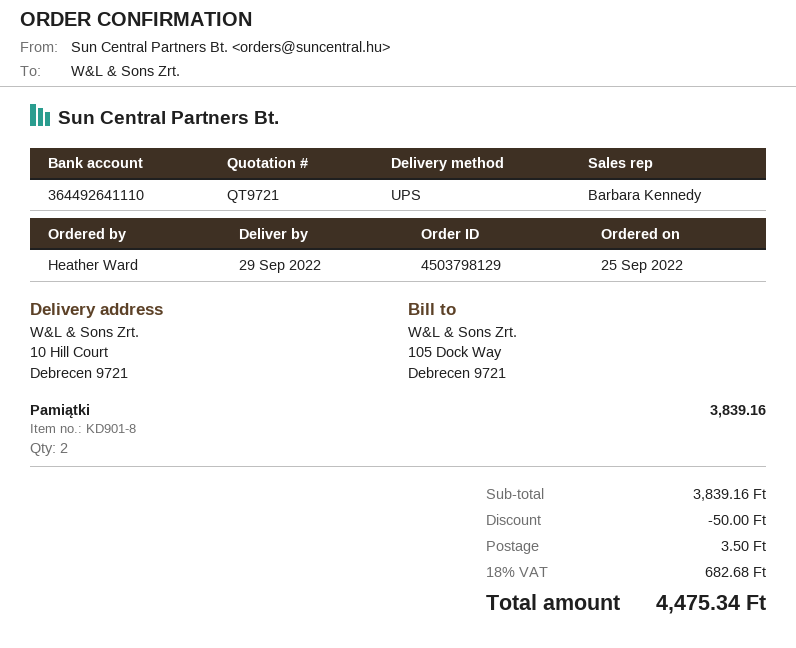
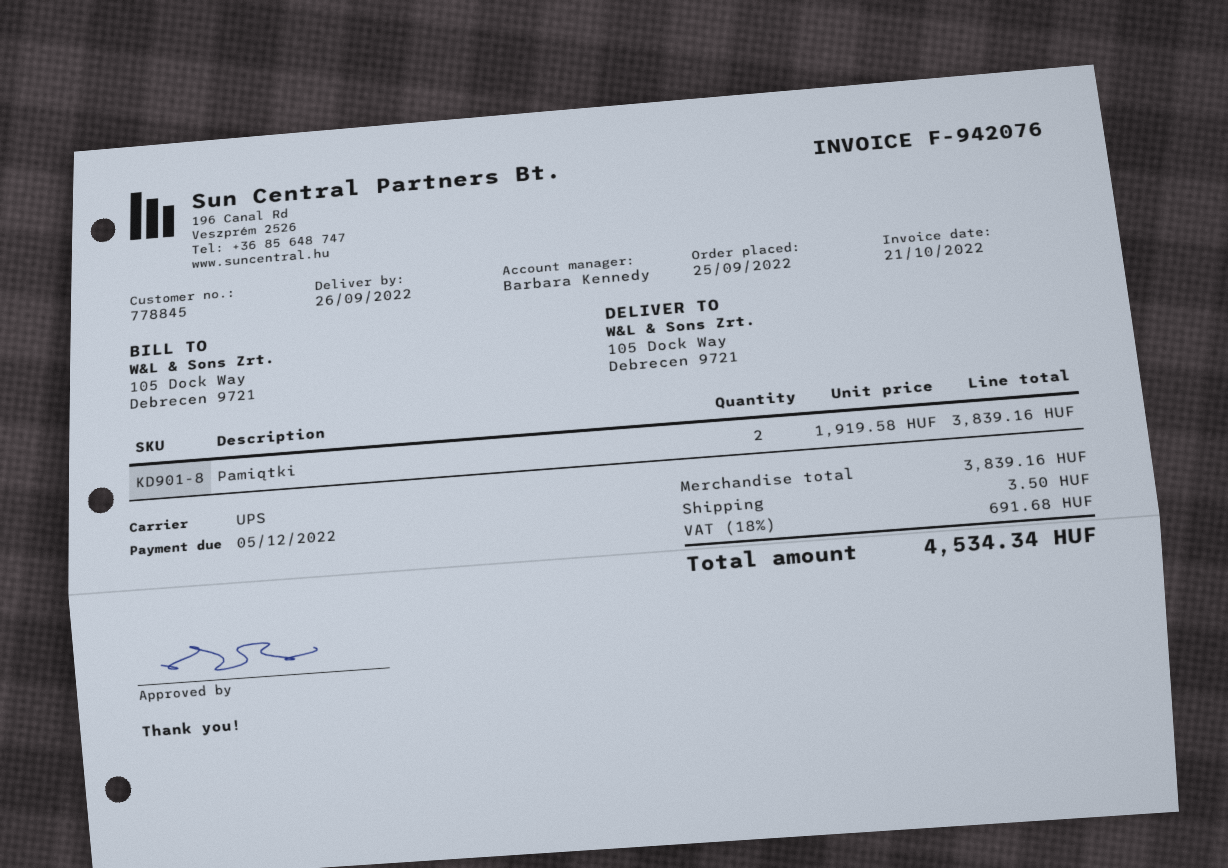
delivery date: 2022-09-29 -> 2022-09-26
ship to: 10 Hill Court, Debrecen 9721 -> 105 Dock Way, Debrecen 9721
discount: 50.00 -> none
tax: 18% = 682.68 -> 18% = 691.68
total: 4475.34 -> 4534.34

